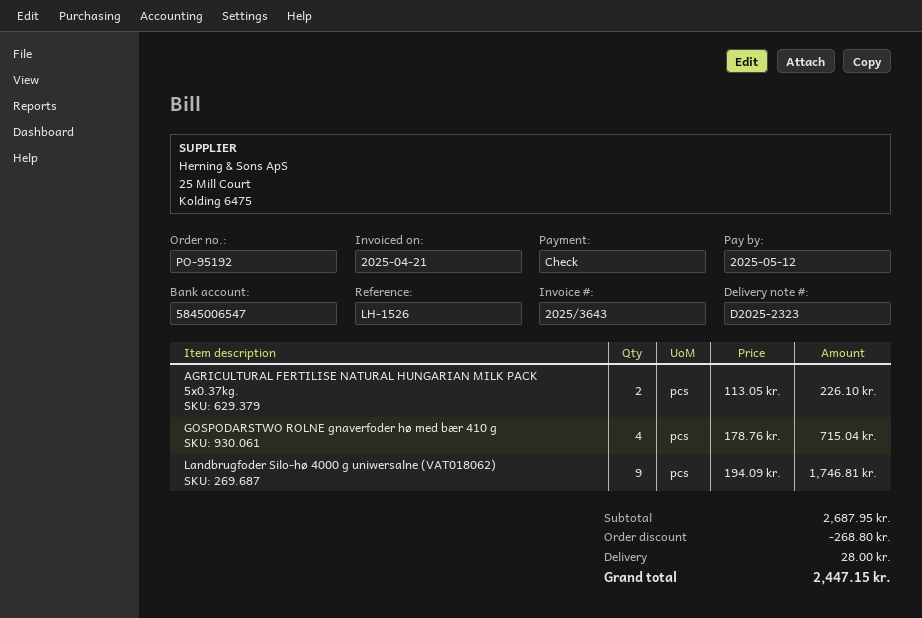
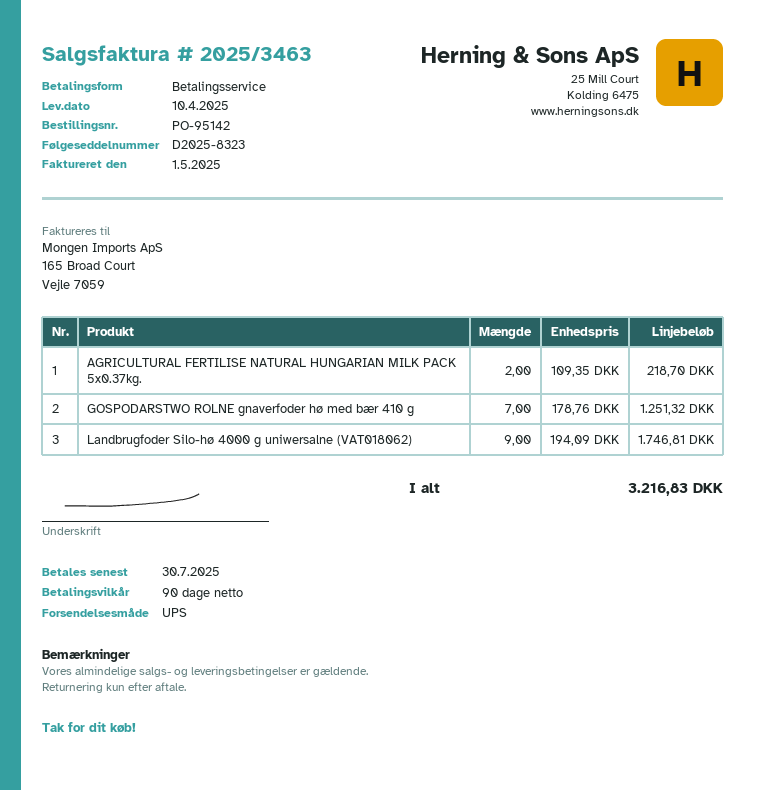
order number: PO-95192 -> PO-95142
delivery note number: D2025-2323 -> D2025-8323
invoice number: 2025/3643 -> 2025/3463
invoice date: 2025-04-21 -> 2025-05-01
due date: 2025-05-12 -> 2025-07-30
payment method: cheque -> direct debit
AGRICULTURAL FERTILISE NATURAL HUNGARIAN MILK PACK 5x0.37kg.: 2 x 113.05 = 226.10 -> 2 x 109.35 = 218.70
GOSPODARSTWO ROLNE gnaverfoder hø med bær 410 g: 4 x 178.76 = 715.04 -> 7 x 178.76 = 1251.32
discount: 268.80 -> none
shipping: 28.00 -> none
total: 2447.15 -> 3216.83

